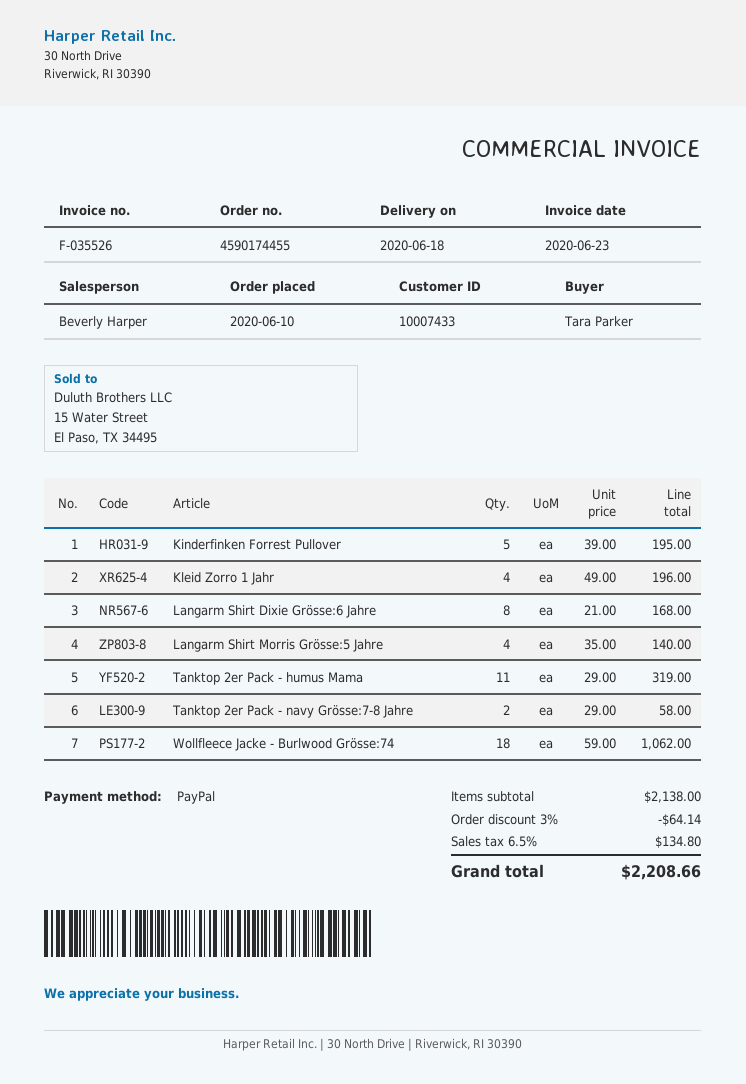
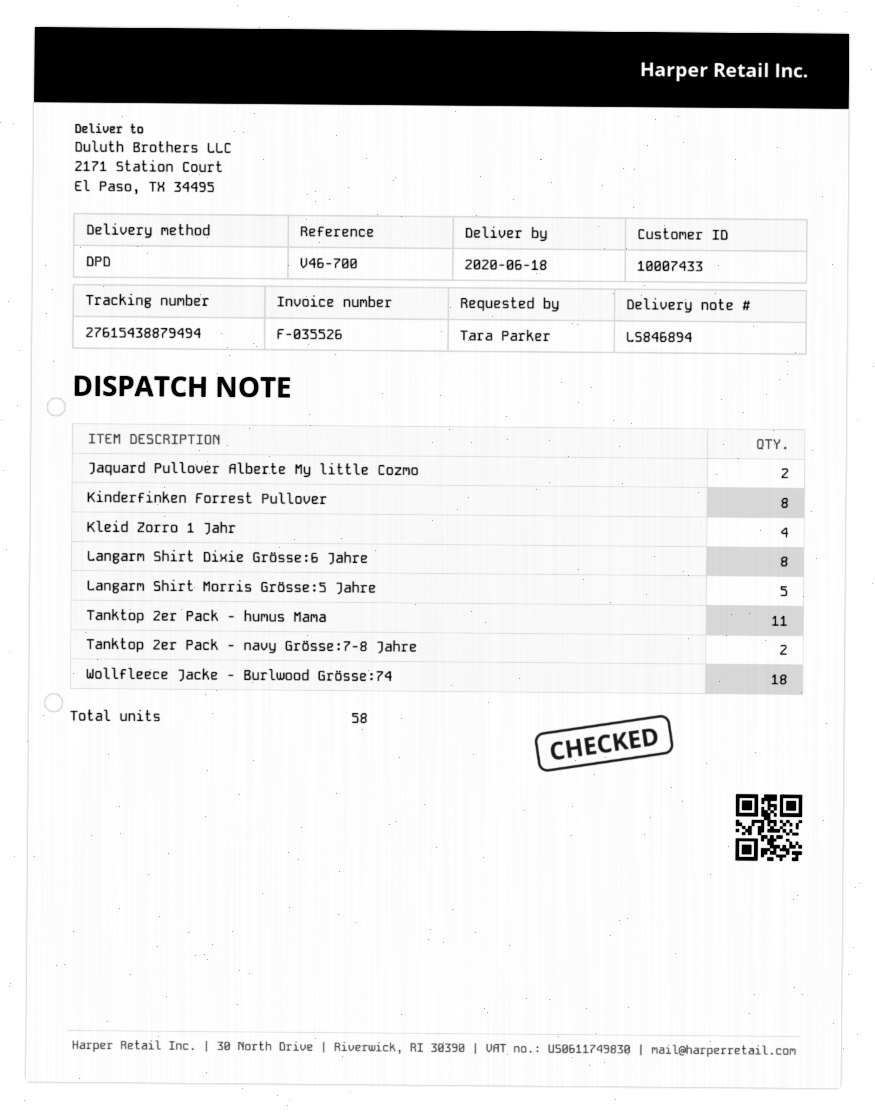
Kinderfinken Forrest Pullover: 5 -> 8
Langarm Shirt Morris Grösse:5 Jahre: 4 -> 5
Jaquard Pullover Alberte My little Cozmo: none -> 2

